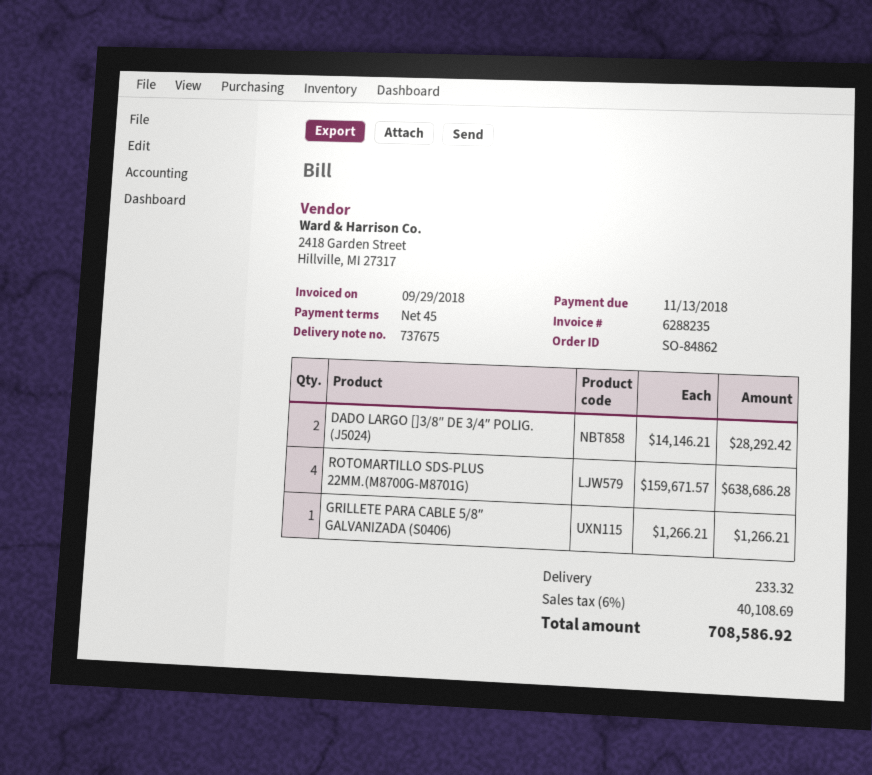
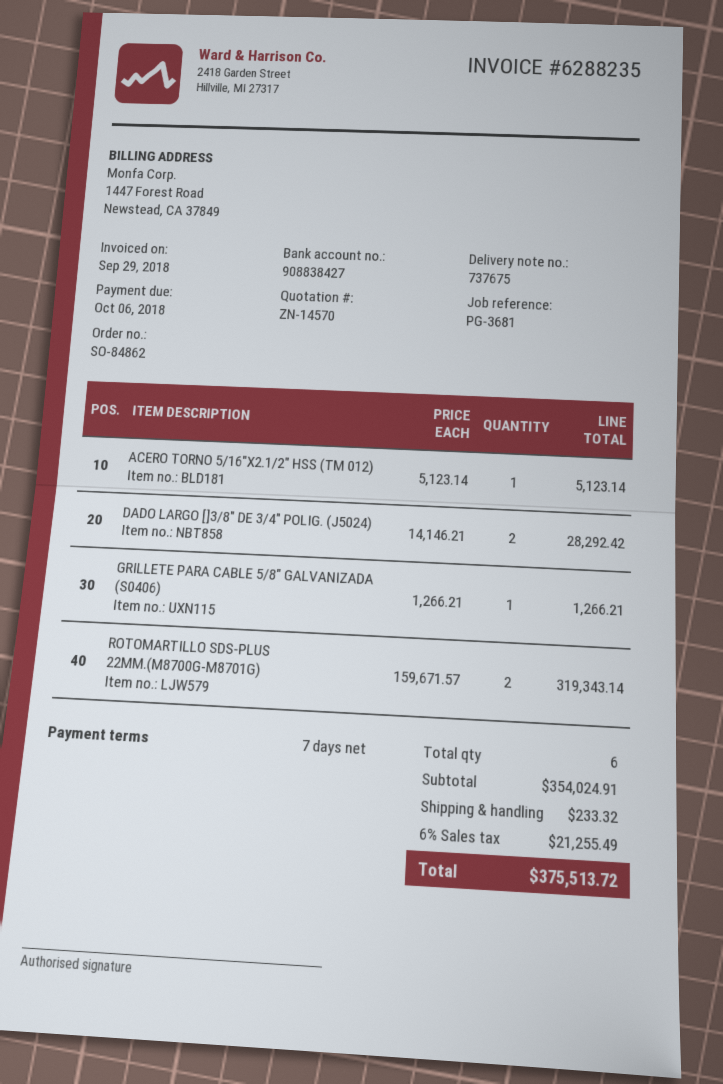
payment terms: 45 days -> 7 days
due date: 2018-11-13 -> 2018-10-06
ROTOMARTILLO SDS-PLUS 22MM.(M8700G-M8701G): 4 x 159671.57 = 638686.28 -> 2 x 159671.57 = 319343.14
ACERO TORNO 5/16″X2.1/2″ HSS (TM 012): none -> 1 x 5123.14 = 5123.14
tax: 6% = 40108.69 -> 6% = 21255.49
total: 708586.92 -> 375513.72

